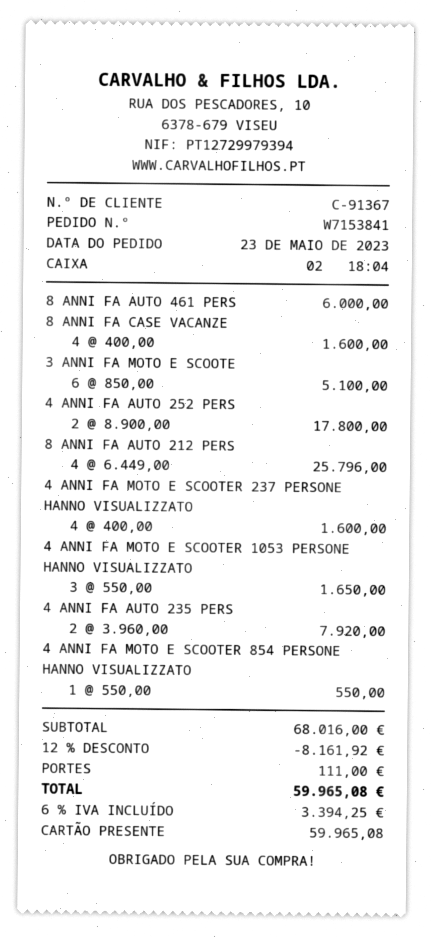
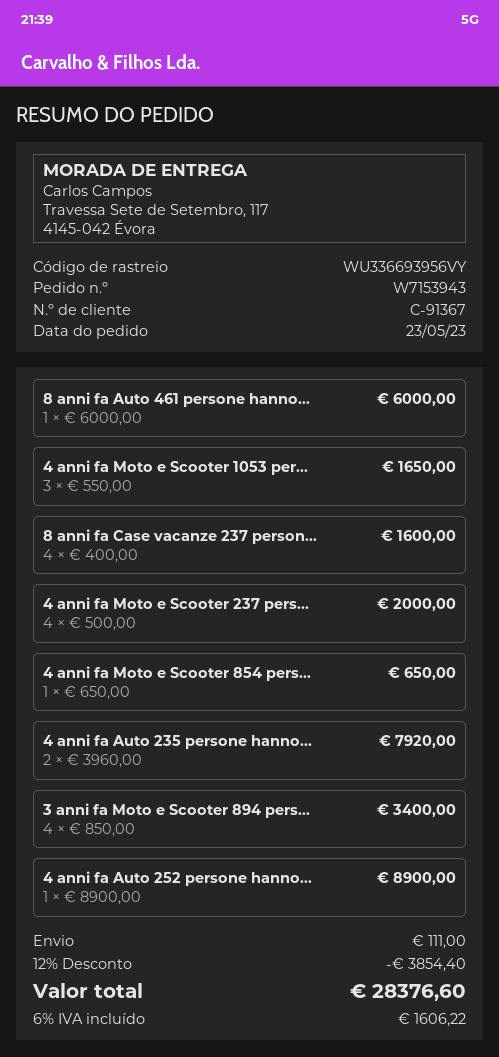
order number: W7153841 -> W7153943
3 ANNI FA MOTO E SCOOTE: 6 x 850.00 = 5100.00 -> 4 x 850.00 = 3400.00
4 ANNI FA AUTO 252 PERS: 2 x 8900.00 = 17800.00 -> 1 x 8900.00 = 8900.00
8 ANNI FA AUTO 212 PERS: 4 x 6449.00 = 25796.00 -> none
4 ANNI FA MOTO E SCOOTER 237 PERSONE HANNO VISUALIZZATO: 4 x 400.00 = 1600.00 -> 4 x 500.00 = 2000.00
4 ANNI FA MOTO E SCOOTER 854 PERSONE HANNO VISUALIZZATO: 1 x 550.00 = 550.00 -> 1 x 650.00 = 650.00
discount: 12% = 8161.92 -> 12% = 3854.40
tax: 6% = 3394.25 -> 6% = 1606.22
total: 59965.08 -> 28376.60

